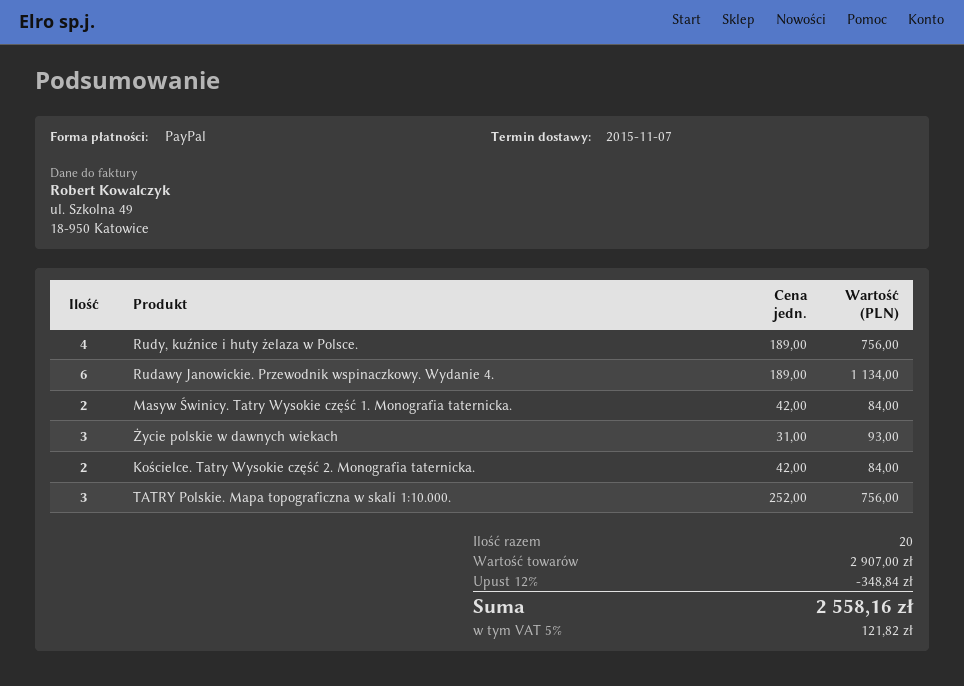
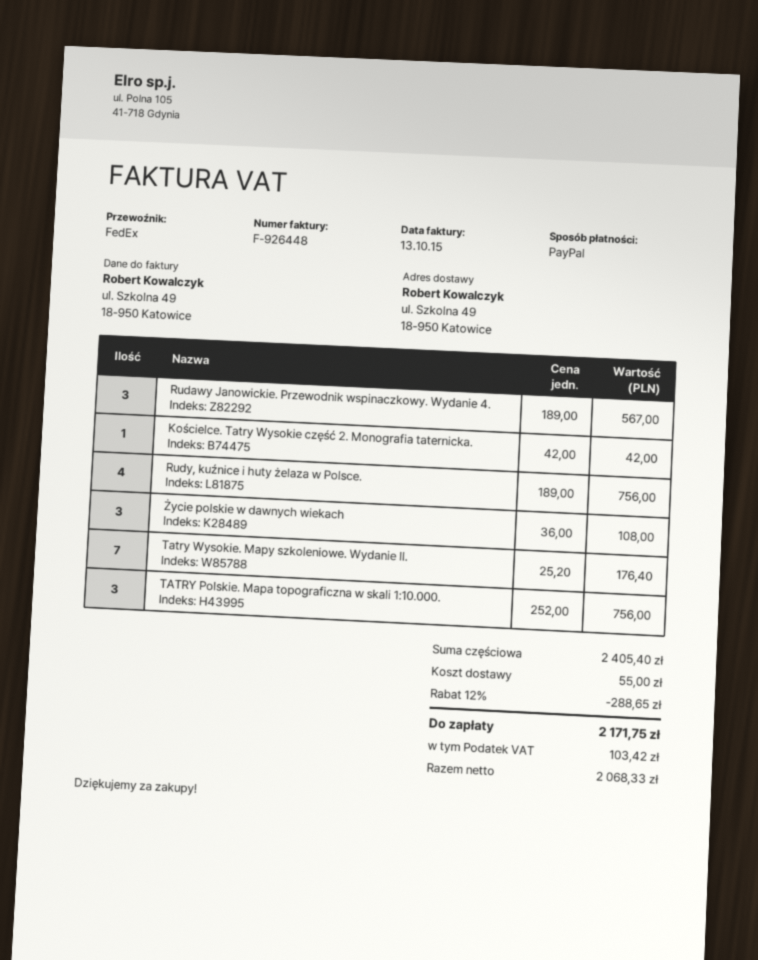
Rudawy Janowickie. Przewodnik wspinaczkowy. Wydanie 4.: 6 x 189.00 = 1134.00 -> 3 x 189.00 = 567.00
Masyw Świnicy. Tatry Wysokie część 1. Monografia taternicka.: 2 x 42.00 = 84.00 -> none
Życie polskie w dawnych wiekach: 3 x 31.00 = 93.00 -> 3 x 36.00 = 108.00
Kościelce. Tatry Wysokie część 2. Monografia taternicka.: 2 x 42.00 = 84.00 -> 1 x 42.00 = 42.00
Tatry Wysokie. Mapy szkoleniowe. Wydanie II.: none -> 7 x 25.20 = 176.40
subtotal: 2907.00 -> 2405.40
discount: 12% = 348.84 -> 12% = 288.65
shipping: none -> 55.00
tax: 121.82 -> 103.42
total: 2558.16 -> 2171.75

